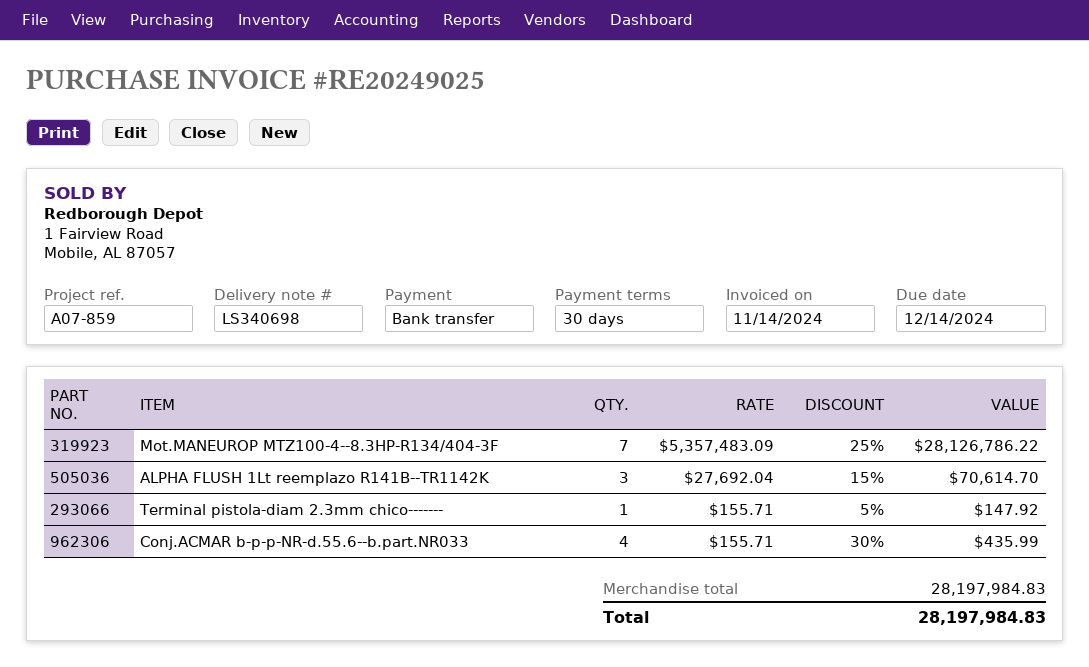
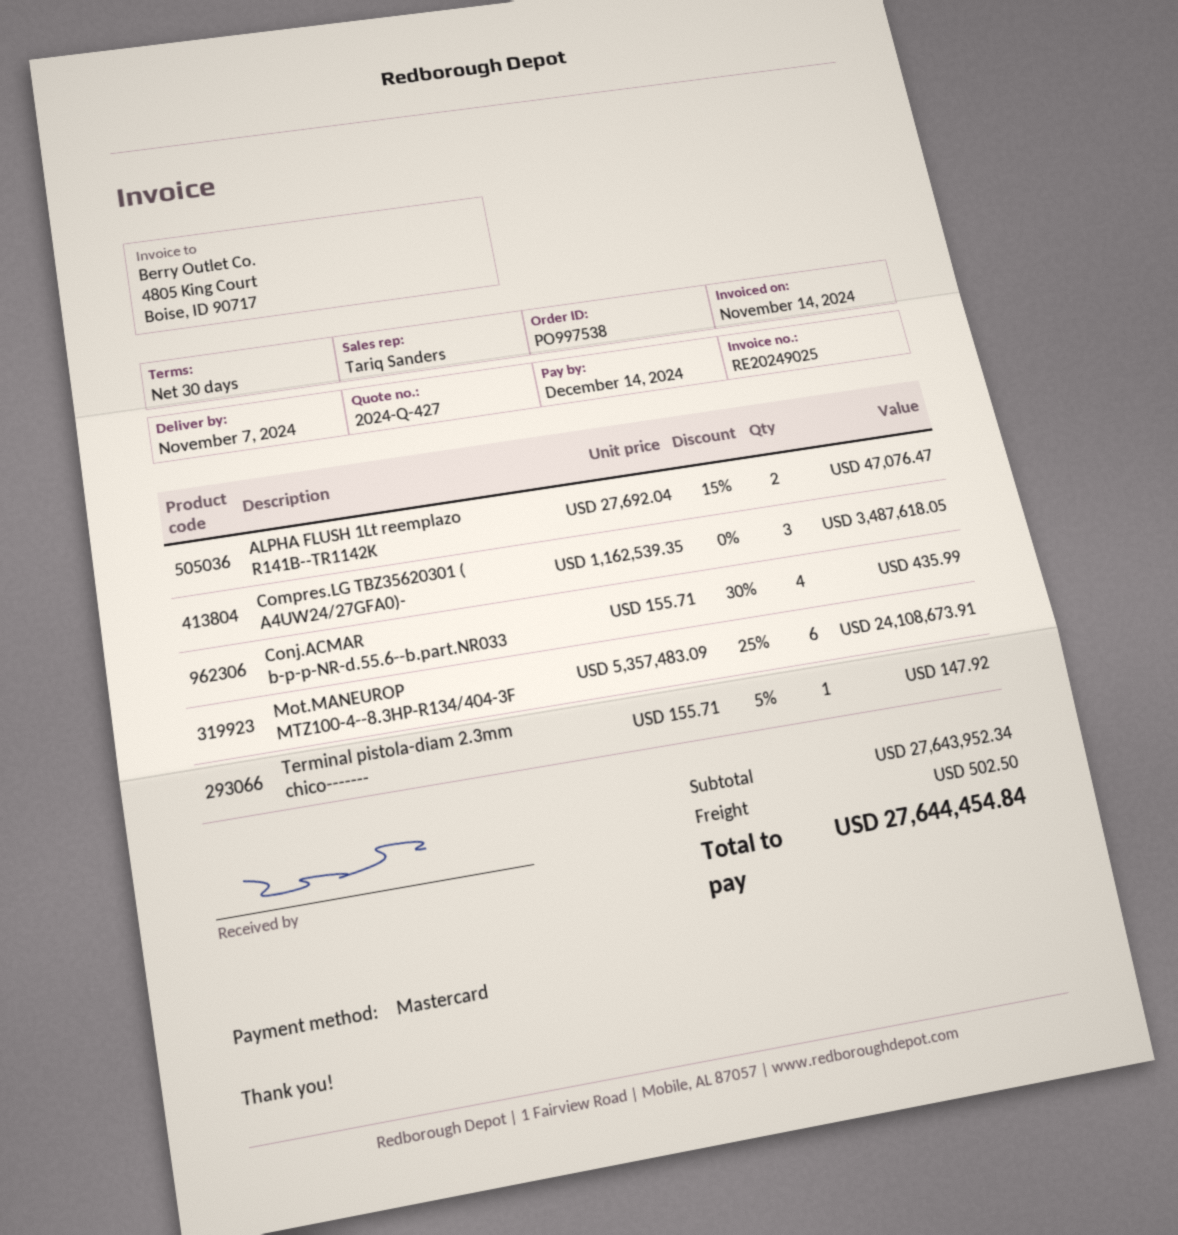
payment method: bank transfer -> Mastercard
Mot.MANEUROP MTZ100-4--8.3HP-R134/404-3F: 7 x 5357483.09 - 25% = 28126786.22 -> 6 x 5357483.09 - 25% = 24108673.91
ALPHA FLUSH 1Lt reemplazo R141B--TR1142K: 3 x 27692.04 - 15% = 70614.70 -> 2 x 27692.04 - 15% = 47076.47
Compres.LG TBZ35620301 ( A4UW24/27GFA0)-: none -> 3 x 1162539.35 = 3487618.05
subtotal: 28197984.83 -> 27643952.34
shipping: none -> 502.50
total: 28197984.83 -> 27644454.84

